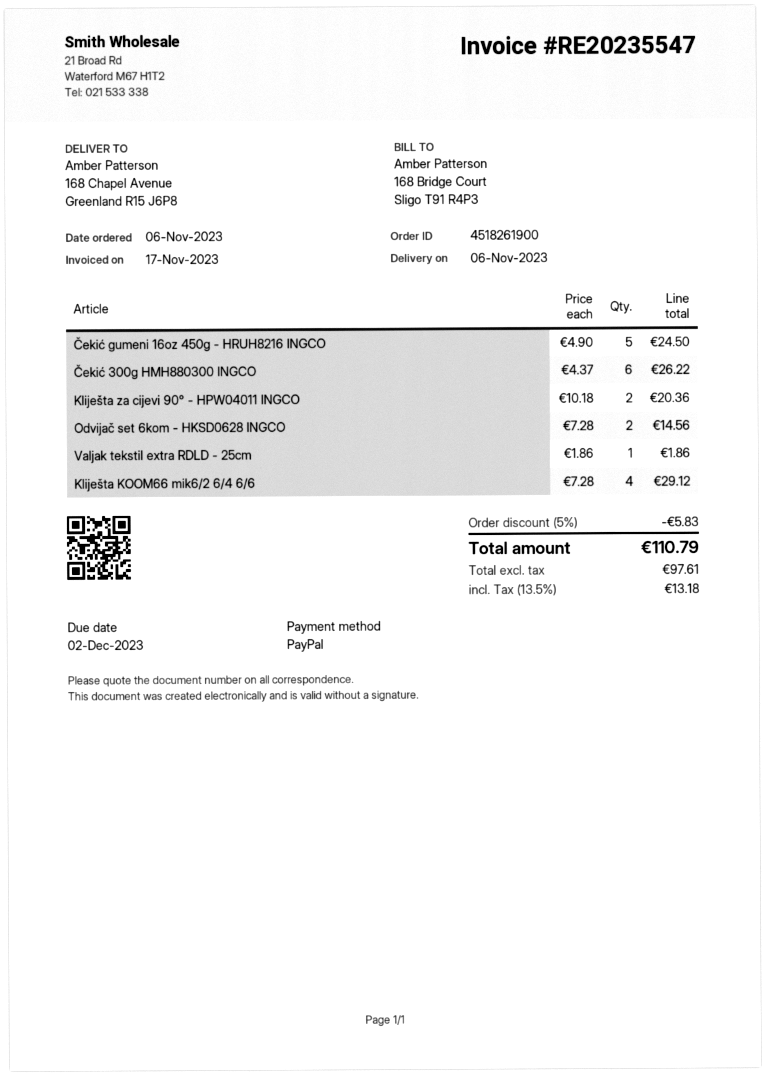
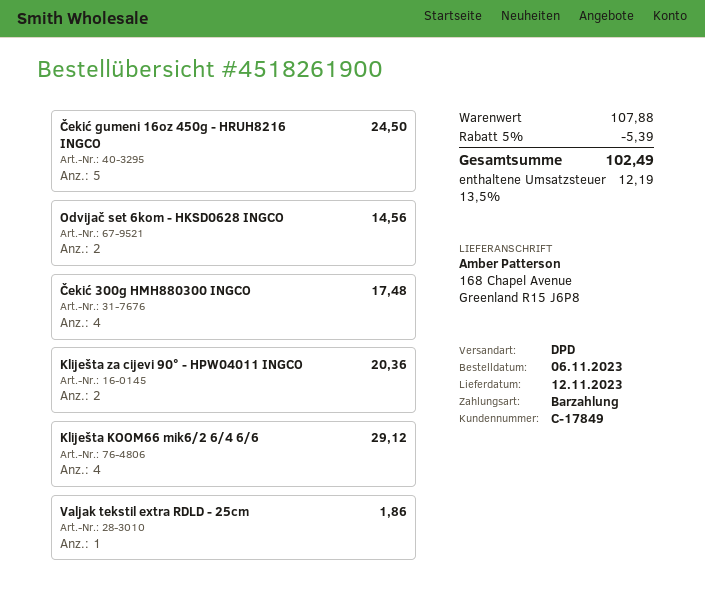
delivery date: 2023-11-06 -> 2023-11-12
payment method: PayPal -> cash
Čekić 300g HMH880300 INGCO: 6 for 26.22 -> 4 for 17.48
discount: 5% = 5.83 -> 5% = 5.39
tax: 13.5% = 13.18 -> 13.5% = 12.19
total: 110.79 -> 102.49

